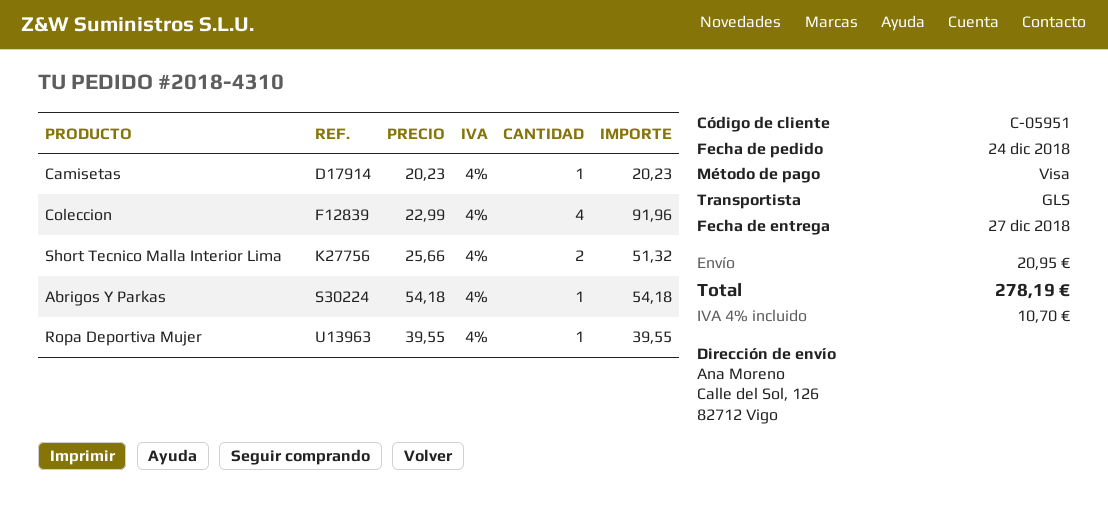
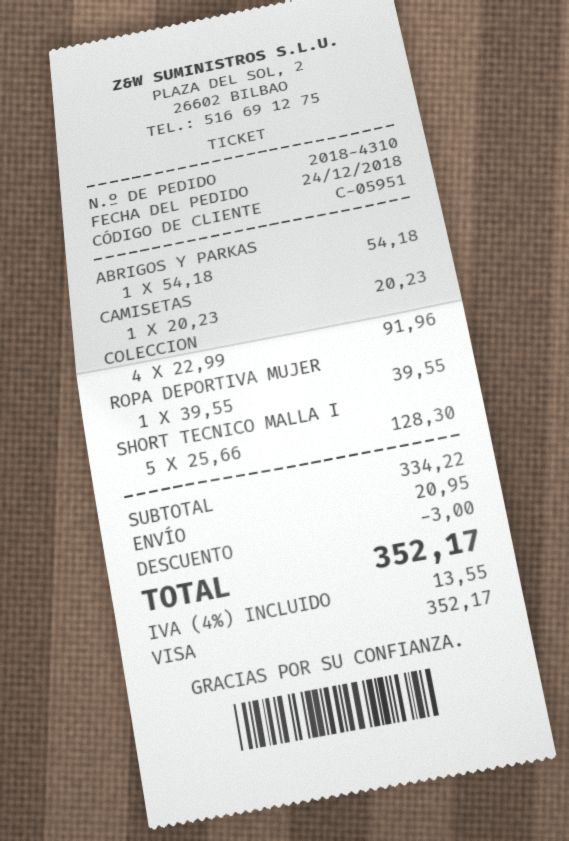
Short Tecnico Malla Interior Lima: 2 x 25.66 = 51.32 -> 5 x 25.66 = 128.30
discount: none -> 3.00
tax: 4% = 10.70 -> 4% = 13.55
total: 278.19 -> 352.17

